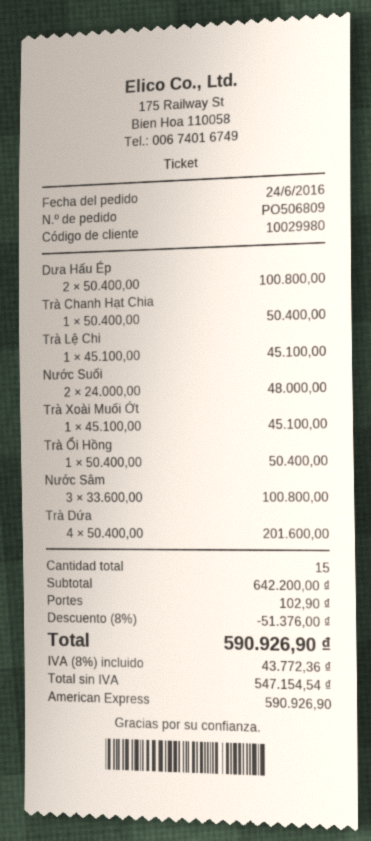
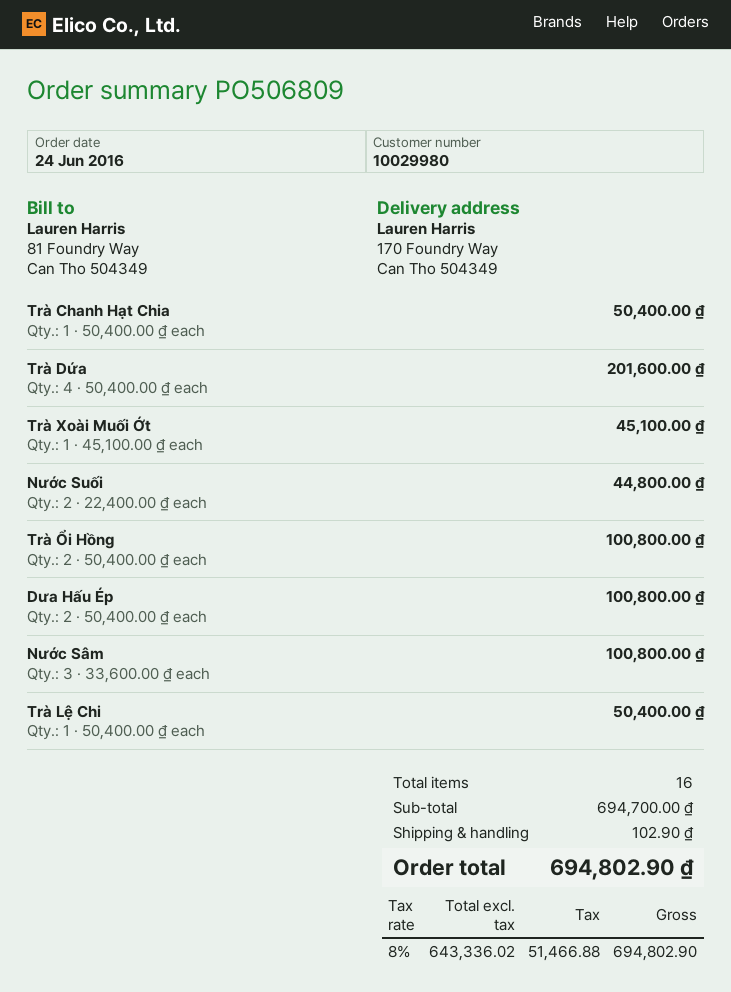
Trà Lệ Chi: 1 x 45100.00 = 45100.00 -> 1 x 50400.00 = 50400.00
Nước Suối: 2 x 24000.00 = 48000.00 -> 2 x 22400.00 = 44800.00
Trà Ổi Hồng: 1 x 50400.00 = 50400.00 -> 2 x 50400.00 = 100800.00
total quantity: 15 -> 16
subtotal: 642200.00 -> 694700.00
discount: 8% = 51376.00 -> none
net: 547154.54 -> 643336.02
tax: 8% = 43772.36 -> 8% = 51466.88
total: 590926.90 -> 694802.90

